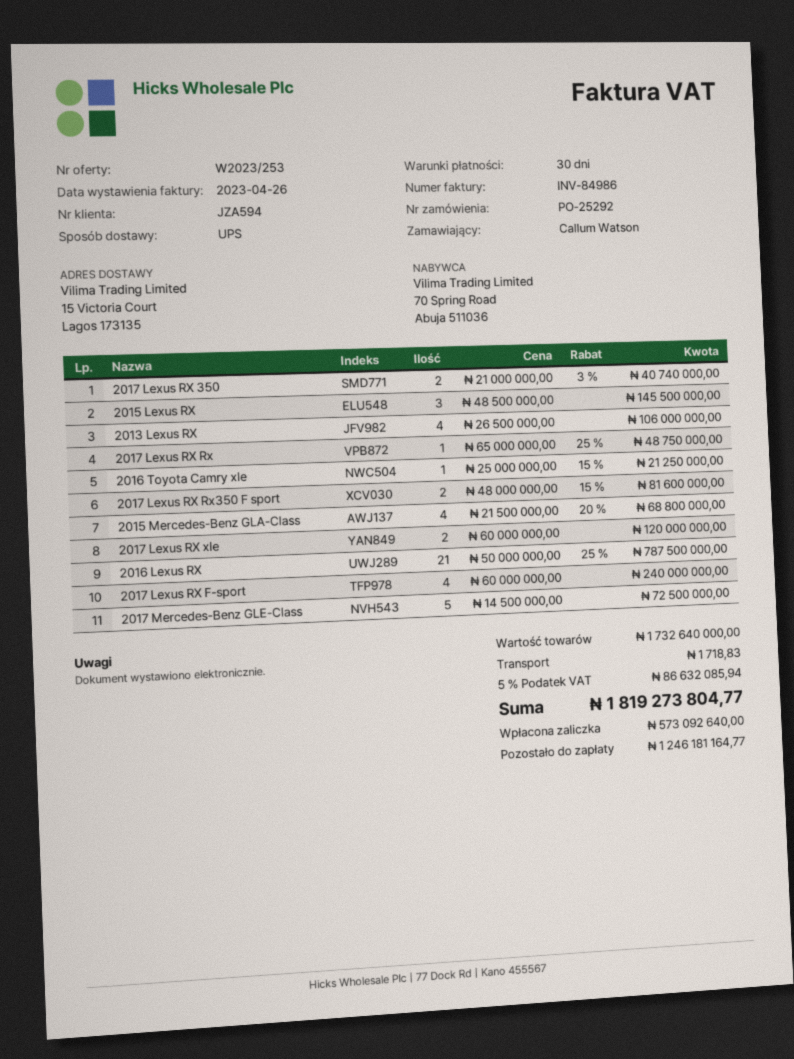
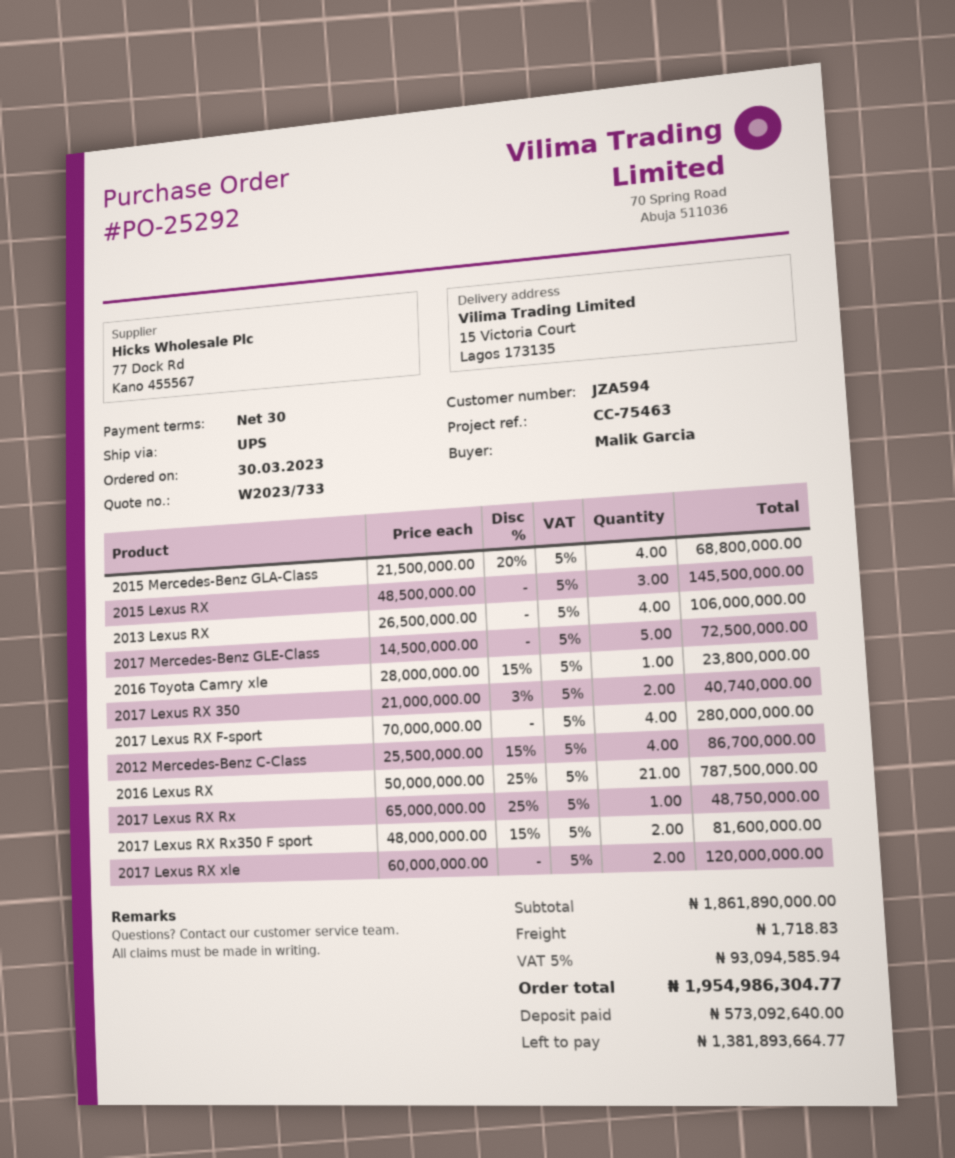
quote number: W2023/253 -> W2023/733
ordered by: Callum Watson -> Malik Garcia
2016 Toyota Camry xle: 1 x 25000000.00 - 15% = 21250000.00 -> 1 x 28000000.00 - 15% = 23800000.00
2017 Lexus RX F-sport: 4 x 60000000.00 = 240000000.00 -> 4 x 70000000.00 = 280000000.00
2012 Mercedes-Benz C-Class: none -> 4 x 25500000.00 - 15% = 86700000.00
subtotal: 1732640000.00 -> 1861890000.00
tax: 5% = 86632085.94 -> 5% = 93094585.94
total: 1819273804.77 -> 1954986304.77
balance: 1246181164.77 -> 1381893664.77

